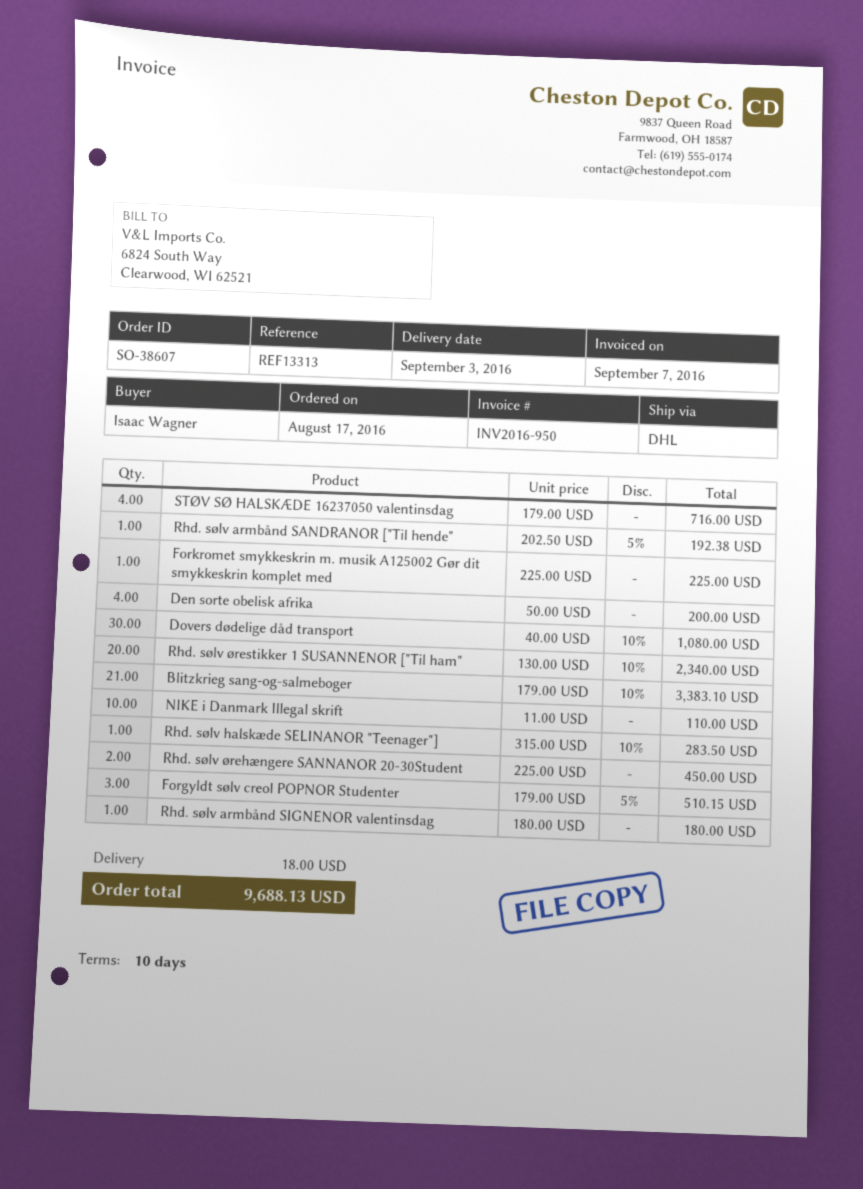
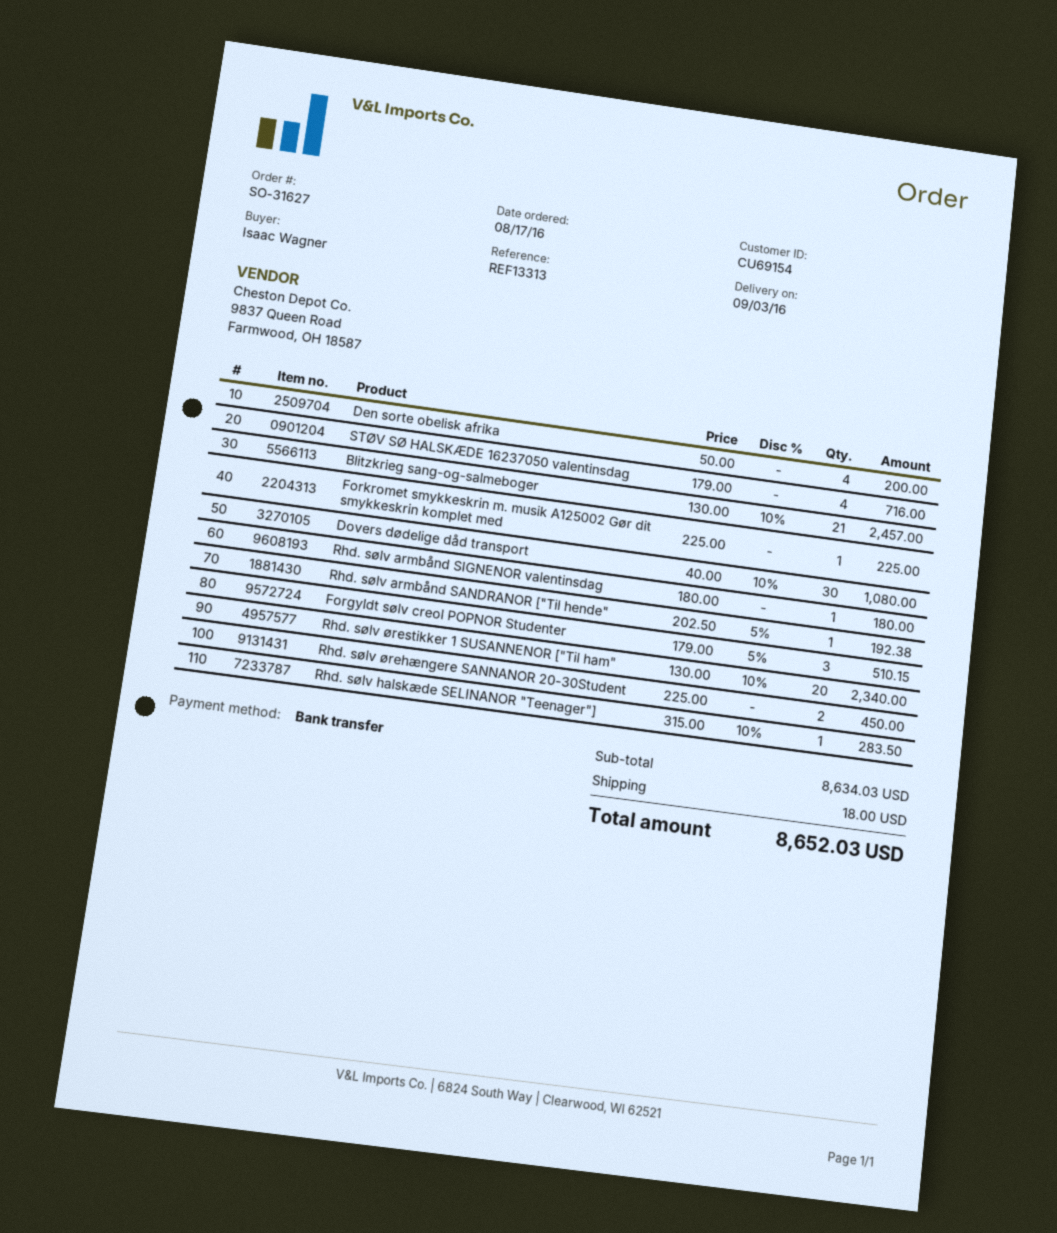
order number: SO-38607 -> SO-31627
Blitzkrieg sang-og-salmeboger: 21 x 179.00 - 10% = 3383.10 -> 21 x 130.00 - 10% = 2457.00
NIKE i Danmark Illegal skrift: 10 x 11.00 = 110.00 -> none
total: 9688.13 -> 8652.03

